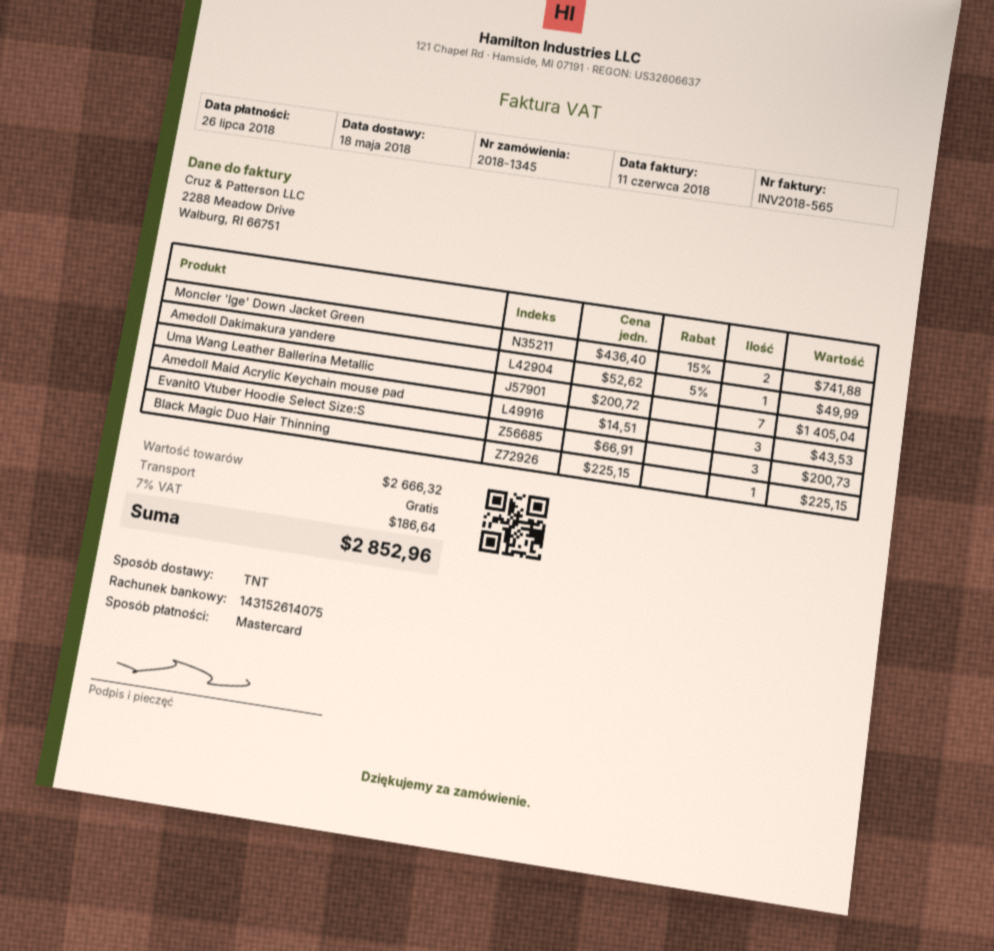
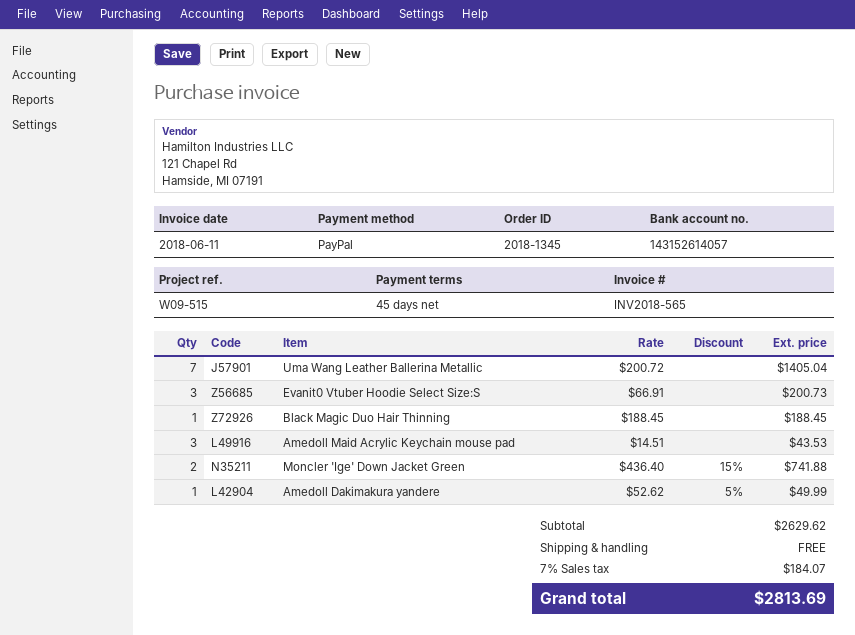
payment method: Mastercard -> PayPal
bank account: 143152614075 -> 143152614057
Black Magic Duo Hair Thinning: 1 x 225.15 = 225.15 -> 1 x 188.45 = 188.45
subtotal: 2666.32 -> 2629.62
tax: 7% = 186.64 -> 7% = 184.07
total: 2852.96 -> 2813.69

